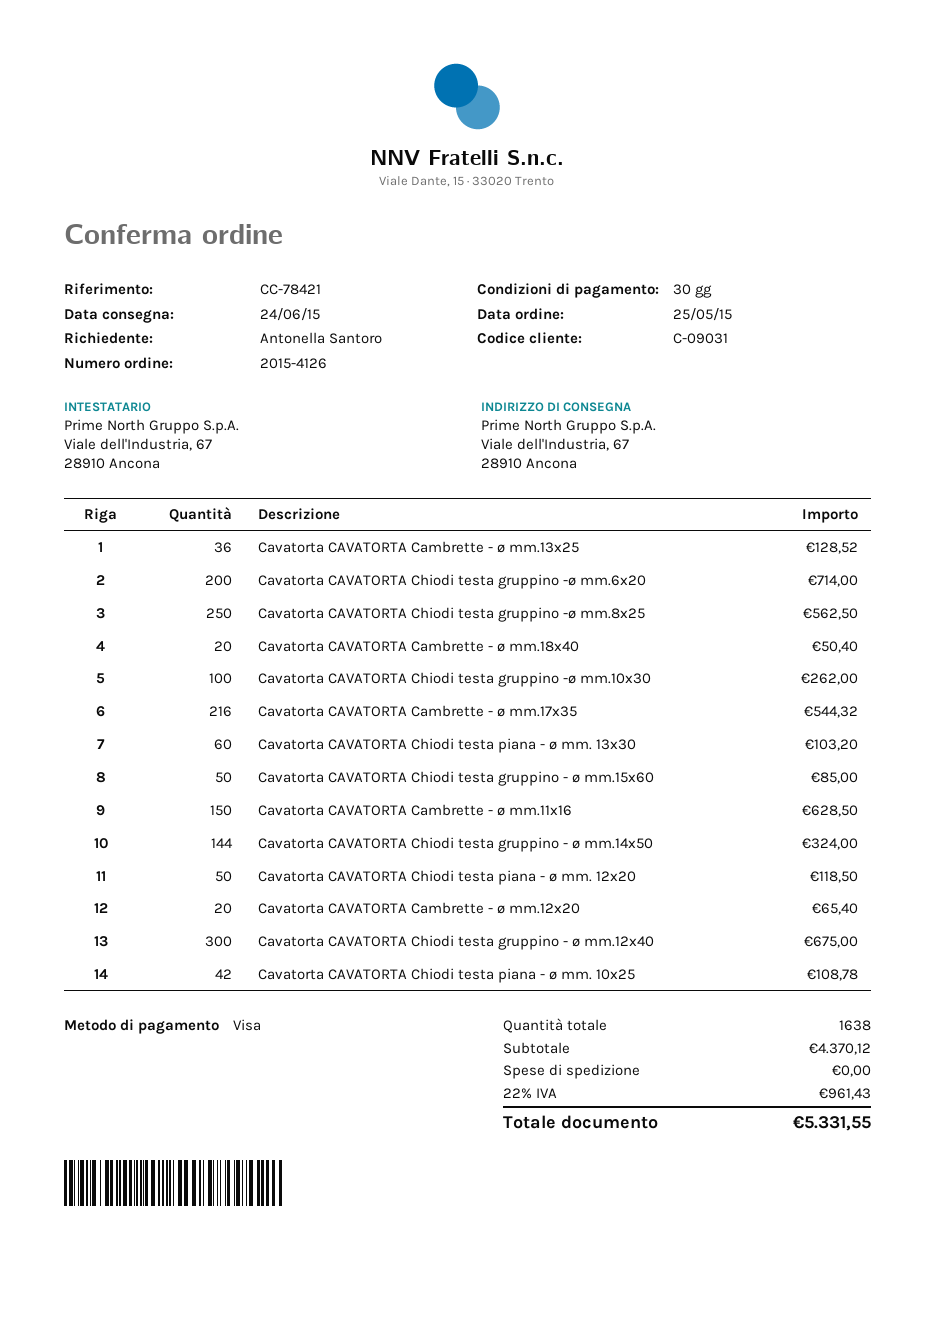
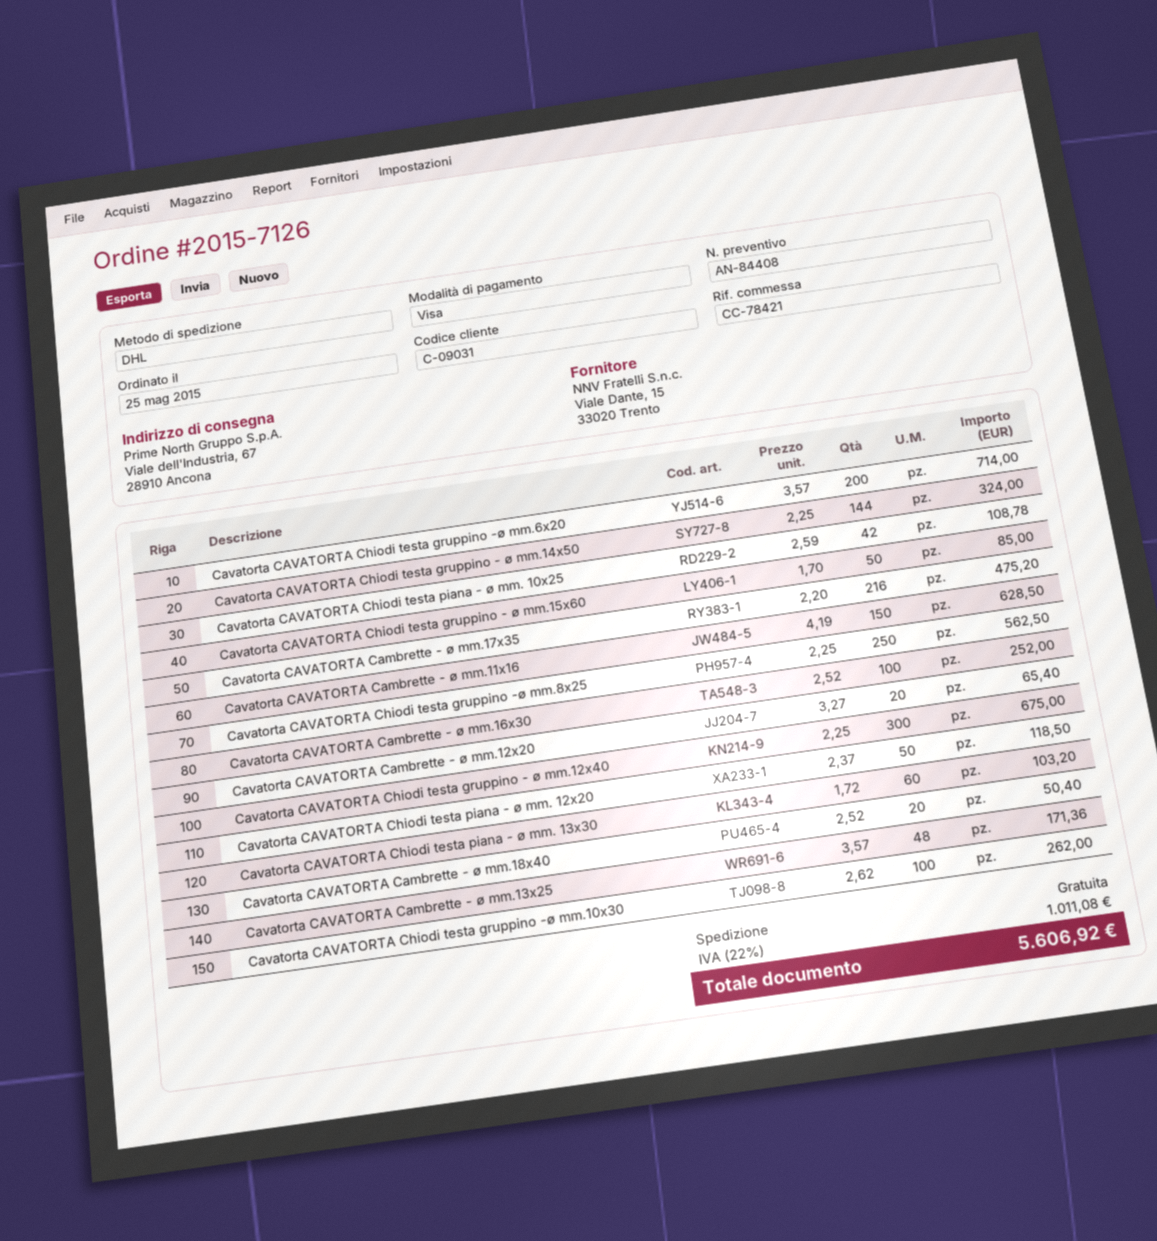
order number: 2015-4126 -> 2015-7126
Cavatorta CAVATORTA Cambrette - ø mm.13x25: 36 for 128.52 -> 48 for 171.36
Cavatorta CAVATORTA Cambrette - ø mm.17x35: 216 for 544.32 -> 216 for 475.20
Cavatorta CAVATORTA Cambrette - ø mm.16x30: none -> 100 for 252.00
tax: 22% = 961.43 -> 22% = 1011.08
total: 5331.55 -> 5606.92

